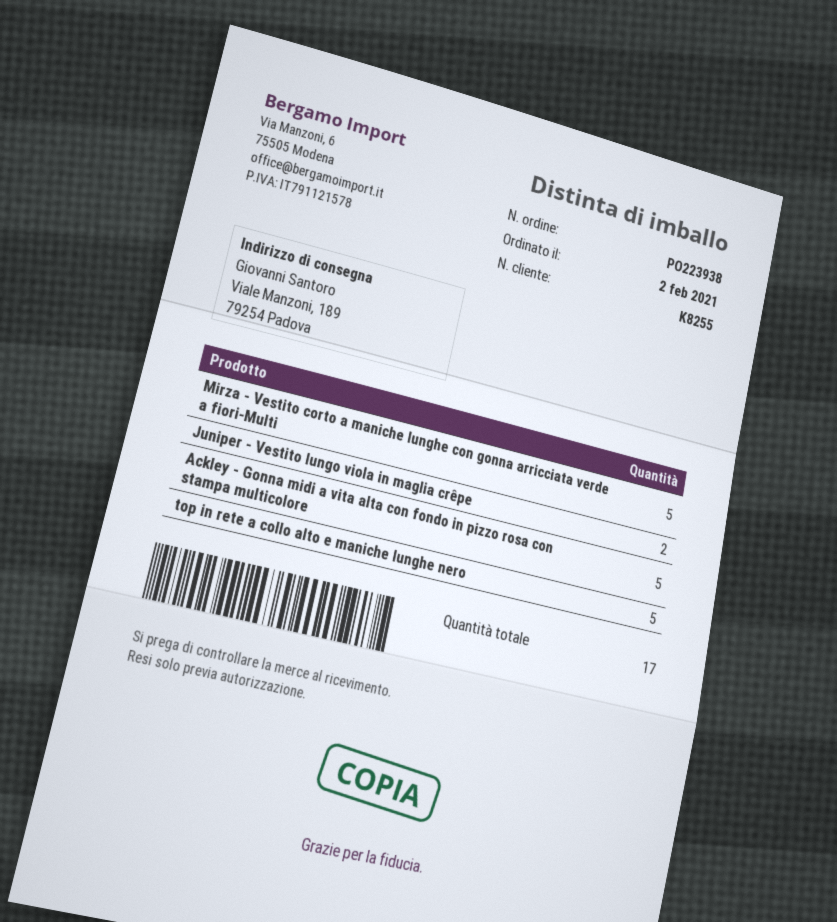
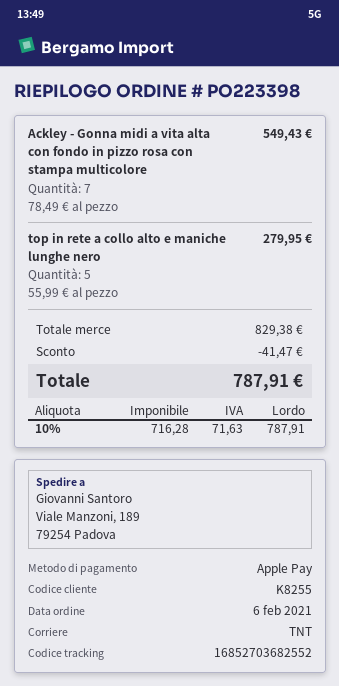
order number: PO223938 -> PO223398
order date: 2021-02-02 -> 2021-02-06
Mirza - Vestito corto a maniche lunghe con gonna arricciata verde a fiori-Multi: 5 -> none
Juniper - Vestito lungo viola in maglia crêpe: 2 -> none
Ackley - Gonna midi a vita alta con fondo in pizzo rosa con stampa multicolore: 5 -> 7

